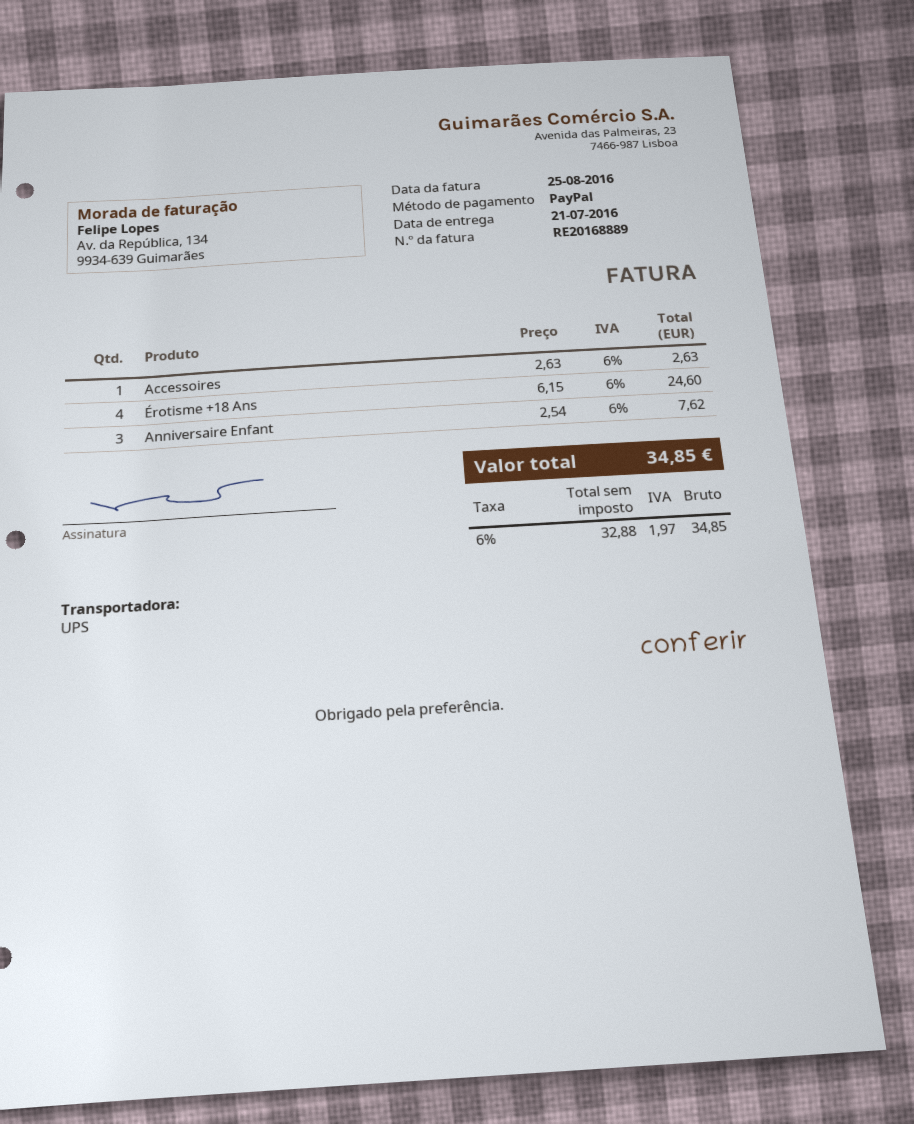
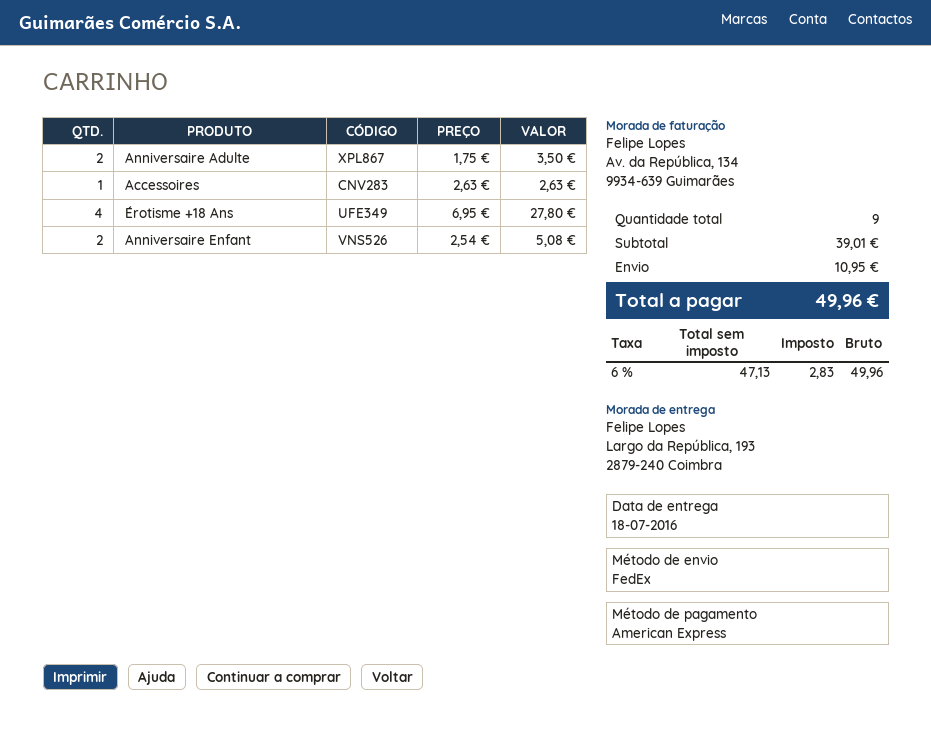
delivery date: 2016-07-21 -> 2016-07-18
payment method: PayPal -> American Express
shipping method: UPS -> FedEx
Érotisme +18 Ans: 4 x 6.15 = 24.60 -> 4 x 6.95 = 27.80
Anniversaire Enfant: 3 x 2.54 = 7.62 -> 2 x 2.54 = 5.08
Anniversaire Adulte: none -> 2 x 1.75 = 3.50
shipping: none -> 10.95
net: 32.88 -> 47.13
tax: 6% = 1.97 -> 6% = 2.83
total: 34.85 -> 49.96

